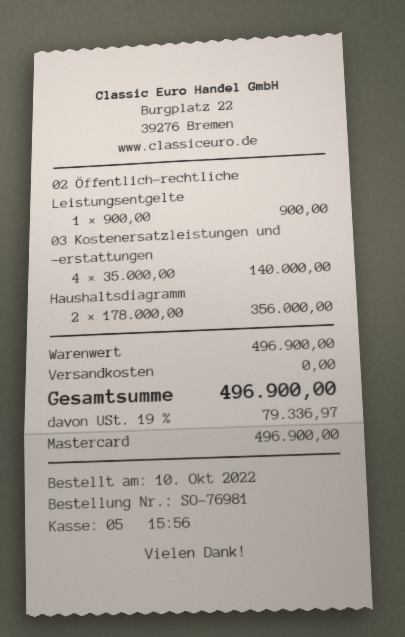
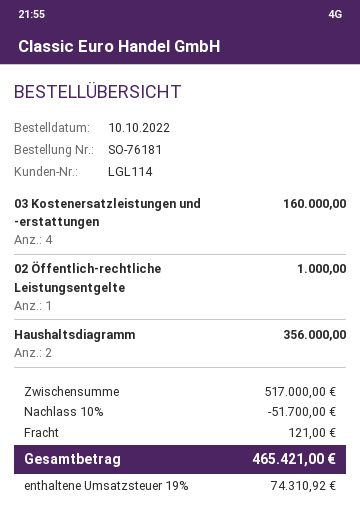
order number: SO-76981 -> SO-76181
02 Öffentlich-rechtliche Leistungsentgelte: 1 for 900.00 -> 1 for 1000.00
03 Kostenersatzleistungen und -erstattungen: 4 for 140000.00 -> 4 for 160000.00
subtotal: 496900.00 -> 517000.00
discount: none -> 10% = 51700.00
shipping: 0.00 -> 121.00
tax: 19% = 79336.97 -> 19% = 74310.92
total: 496900.00 -> 465421.00

